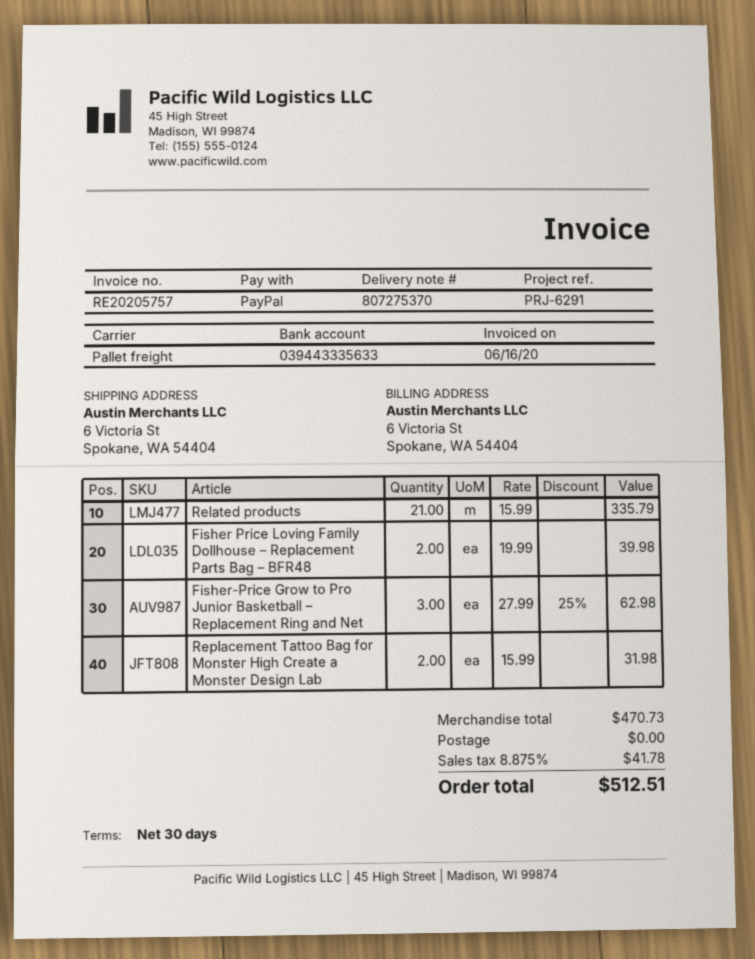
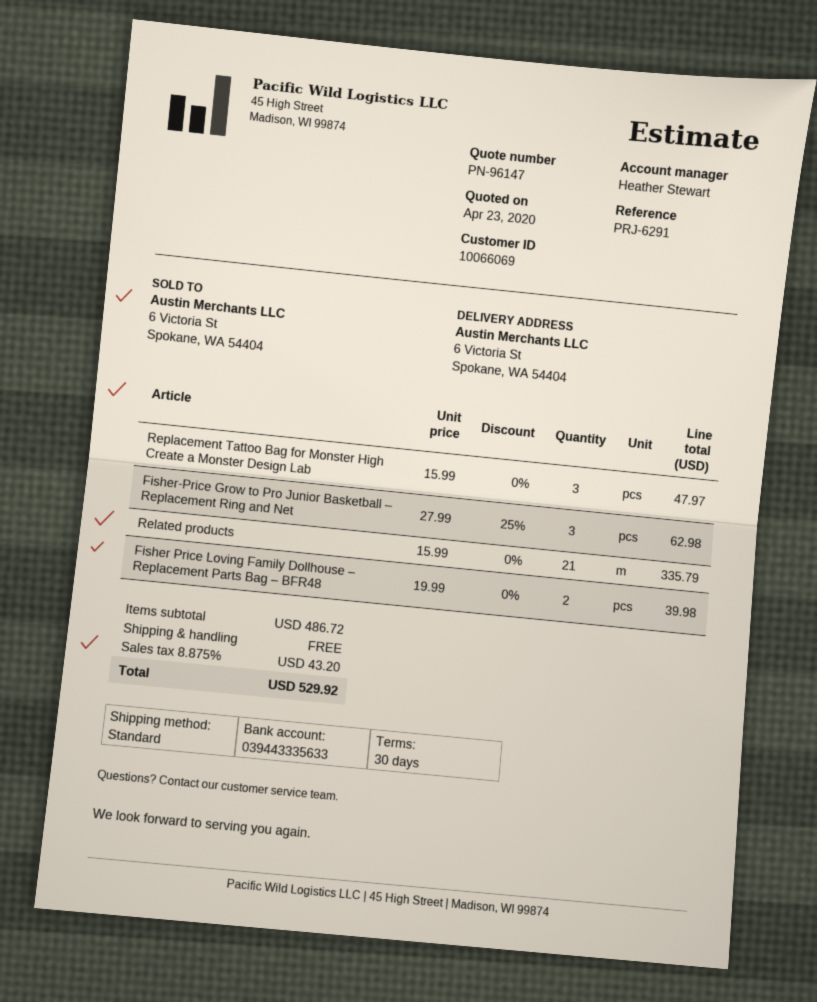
shipping method: pallet freight -> standard
Replacement Tattoo Bag for Monster High Create a Monster Design Lab: 2 x 15.99 = 31.98 -> 3 x 15.99 = 47.97
subtotal: 470.73 -> 486.72
tax: 8.875% = 41.78 -> 8.875% = 43.20
total: 512.51 -> 529.92

